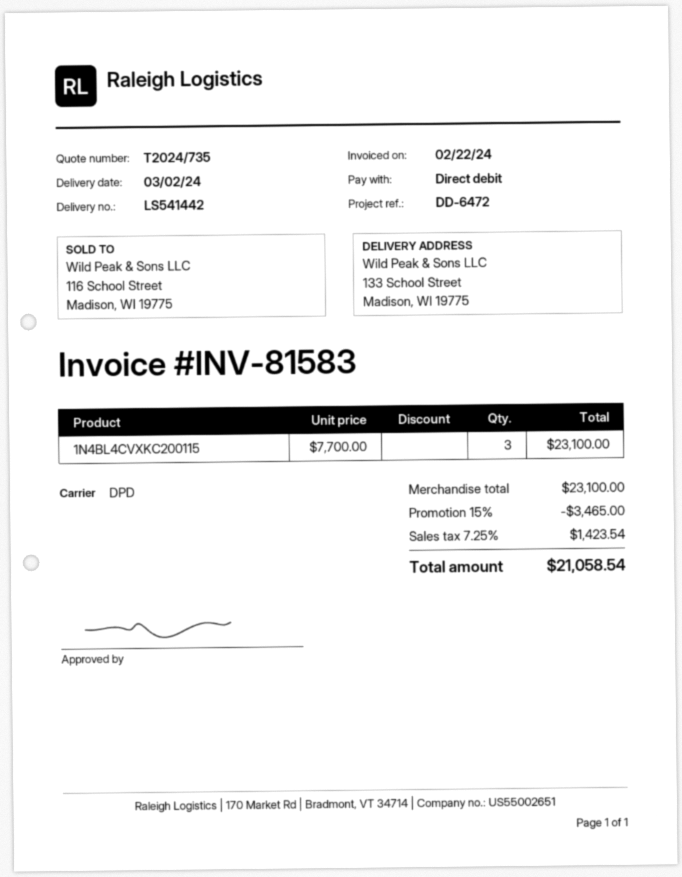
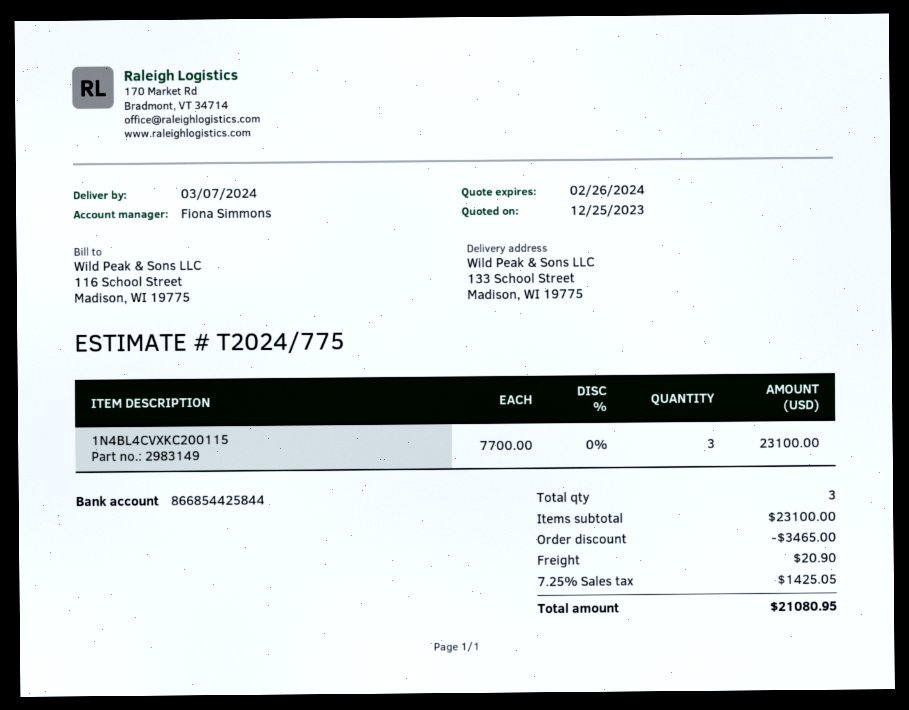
quote number: T2024/735 -> T2024/775
delivery date: 2024-03-02 -> 2024-03-07
shipping: none -> 20.90
tax: 7.25% = 1423.54 -> 7.25% = 1425.05
total: 21058.54 -> 21080.95

